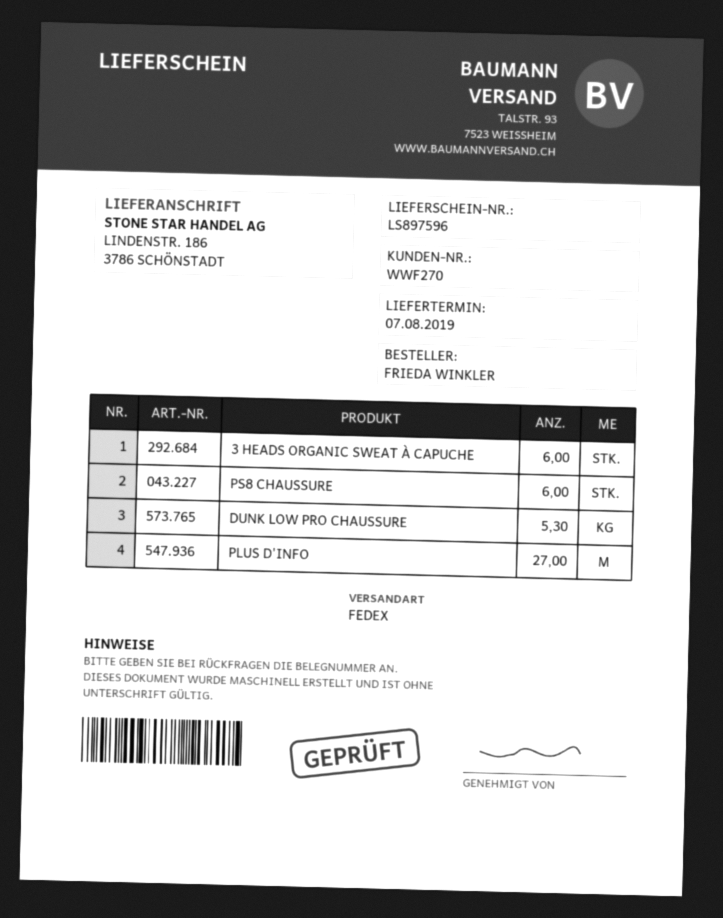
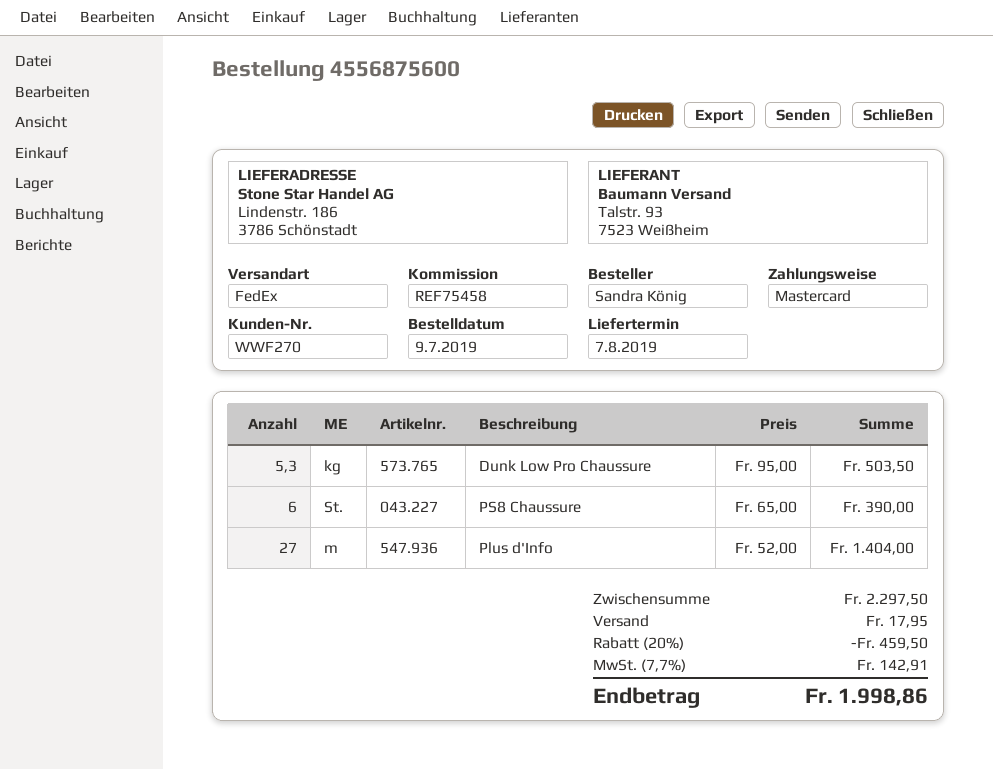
ordered by: FRIEDA WINKLER -> Sandra König
3 HEADS ORGANIC SWEAT À CAPUCHE: 6 -> none

